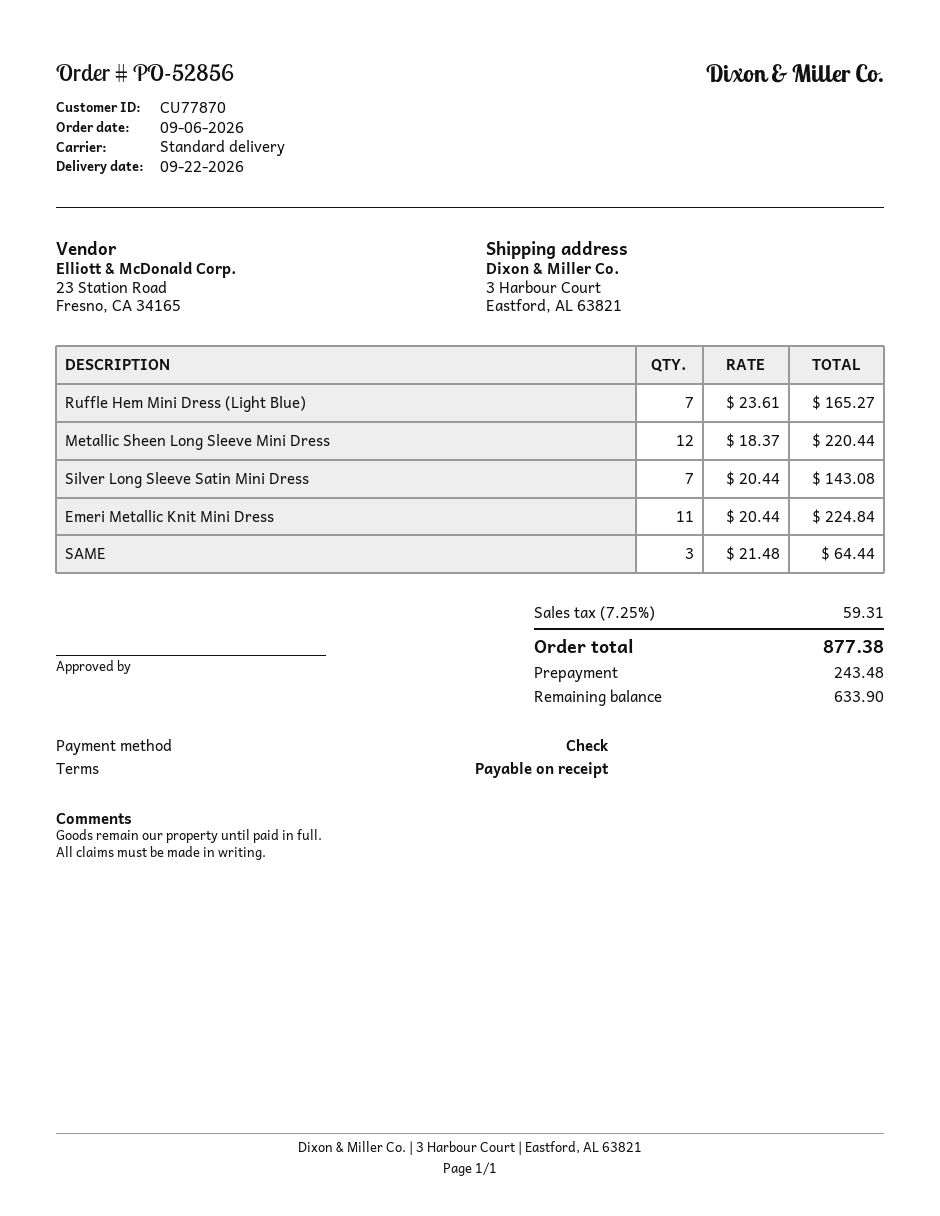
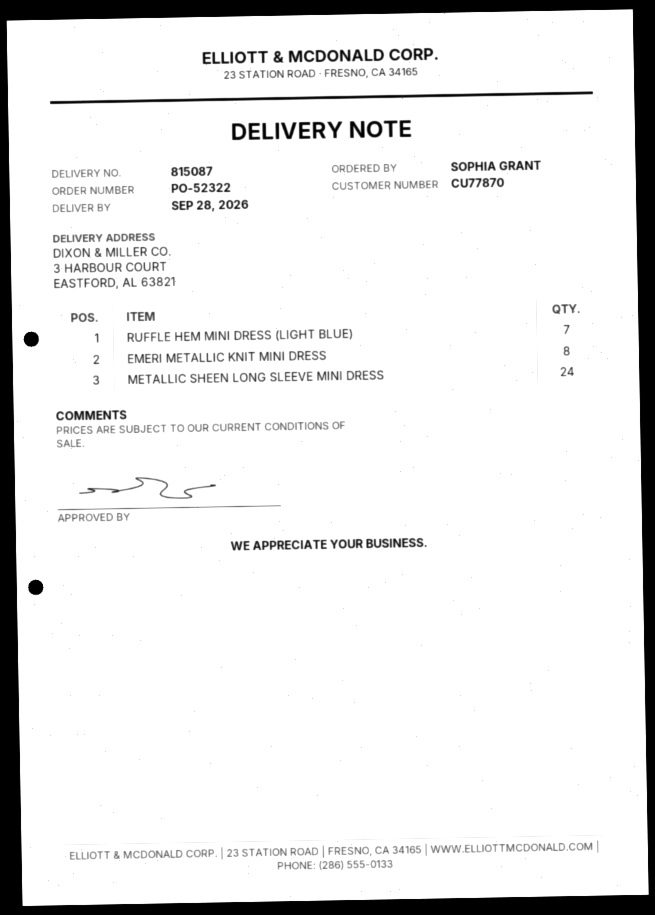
order number: PO-52856 -> PO-52322
delivery date: 2026-09-22 -> 2026-09-28
Metallic Sheen Long Sleeve Mini Dress: 12 -> 24
Silver Long Sleeve Satin Mini Dress: 7 -> none
Emeri Metallic Knit Mini Dress: 11 -> 8
SAME: 3 -> none

